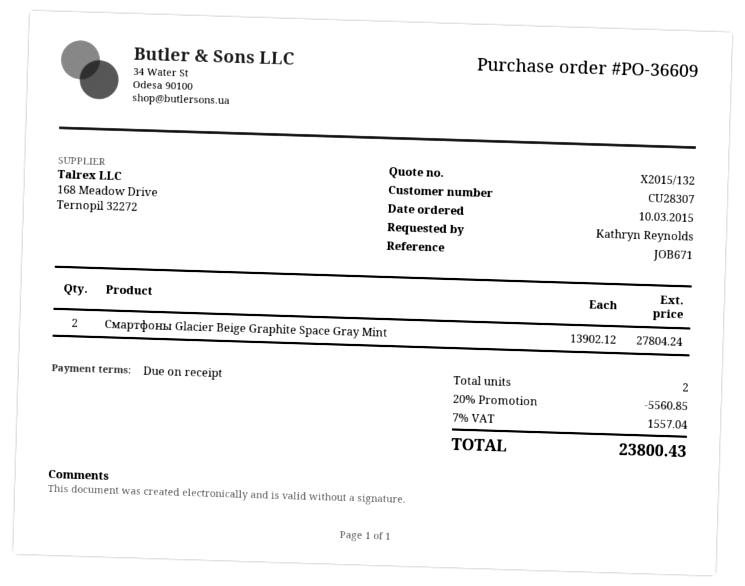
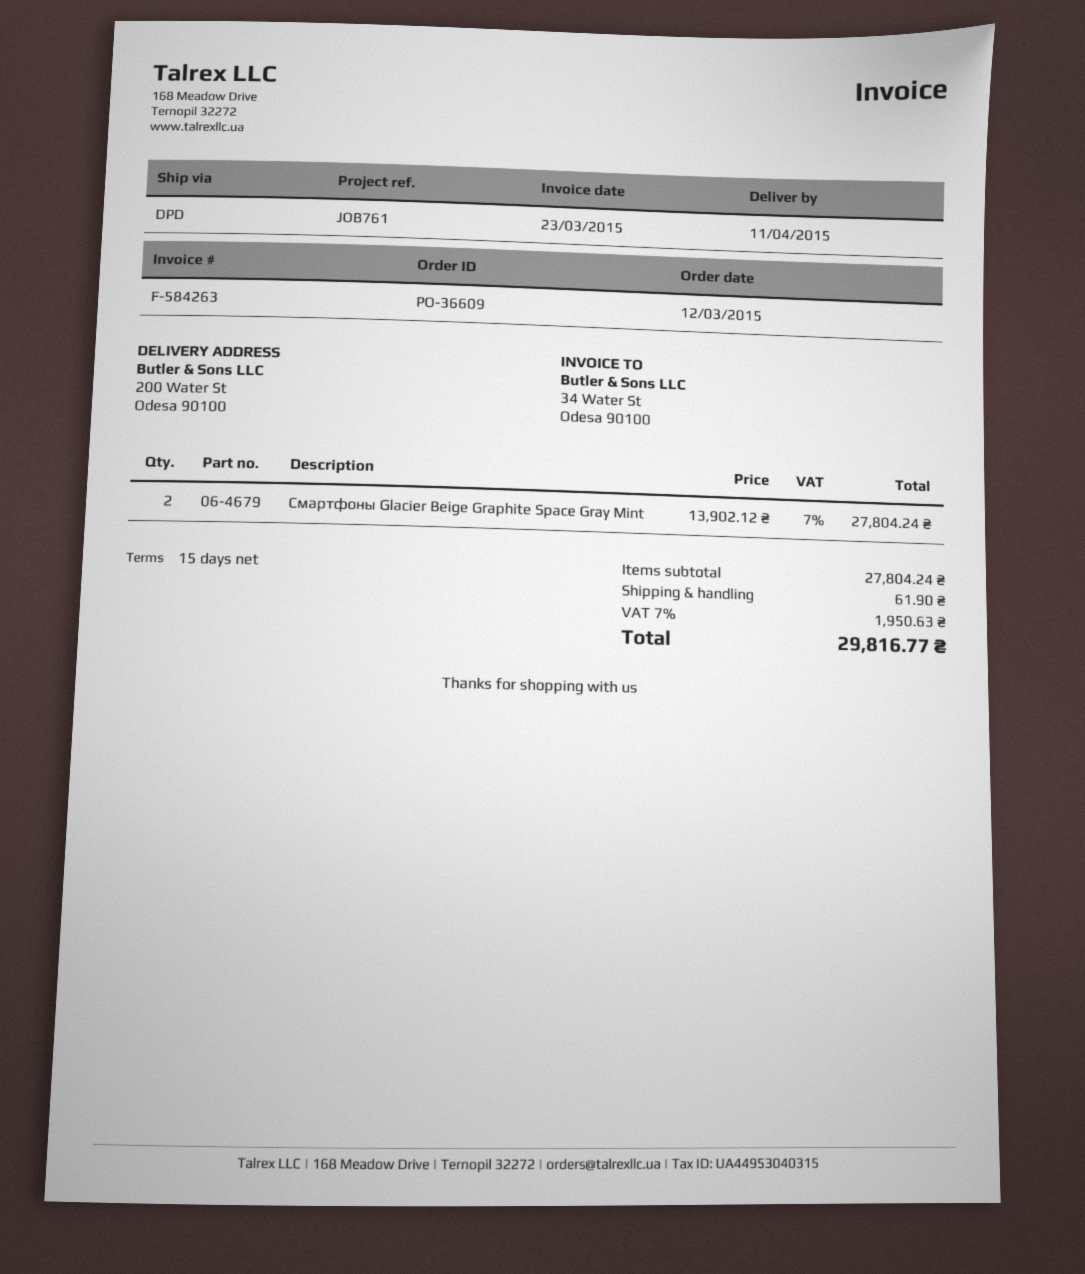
order date: 2015-03-10 -> 2015-03-12
payment terms: on receipt -> 15 days
reference: JOB671 -> JOB761
discount: 20% = 5560.85 -> none
shipping: none -> 61.90
tax: 7% = 1557.04 -> 7% = 1950.63
total: 23800.43 -> 29816.77

